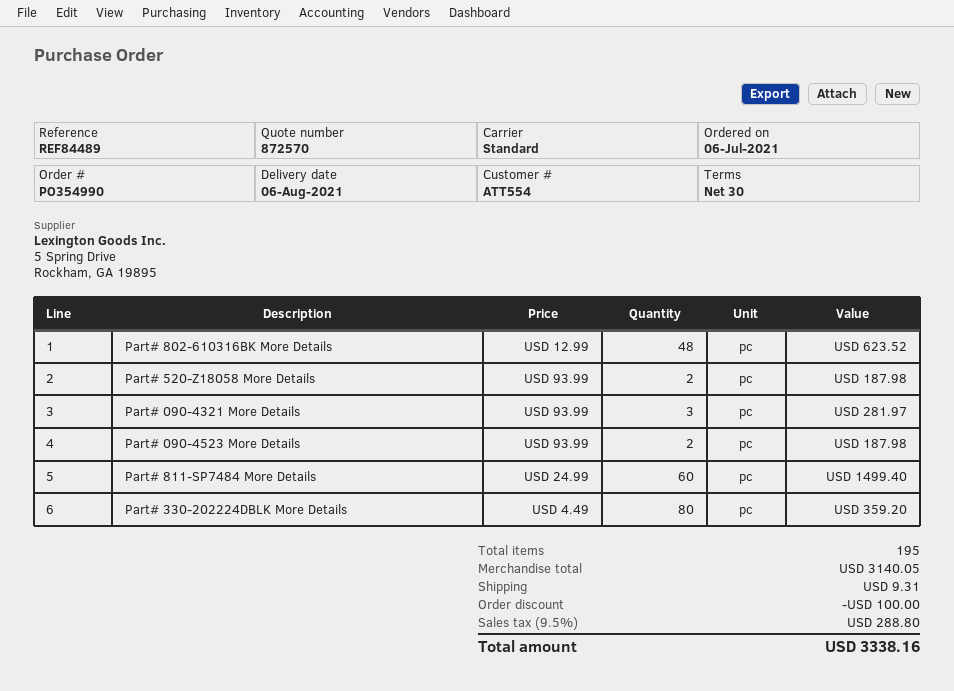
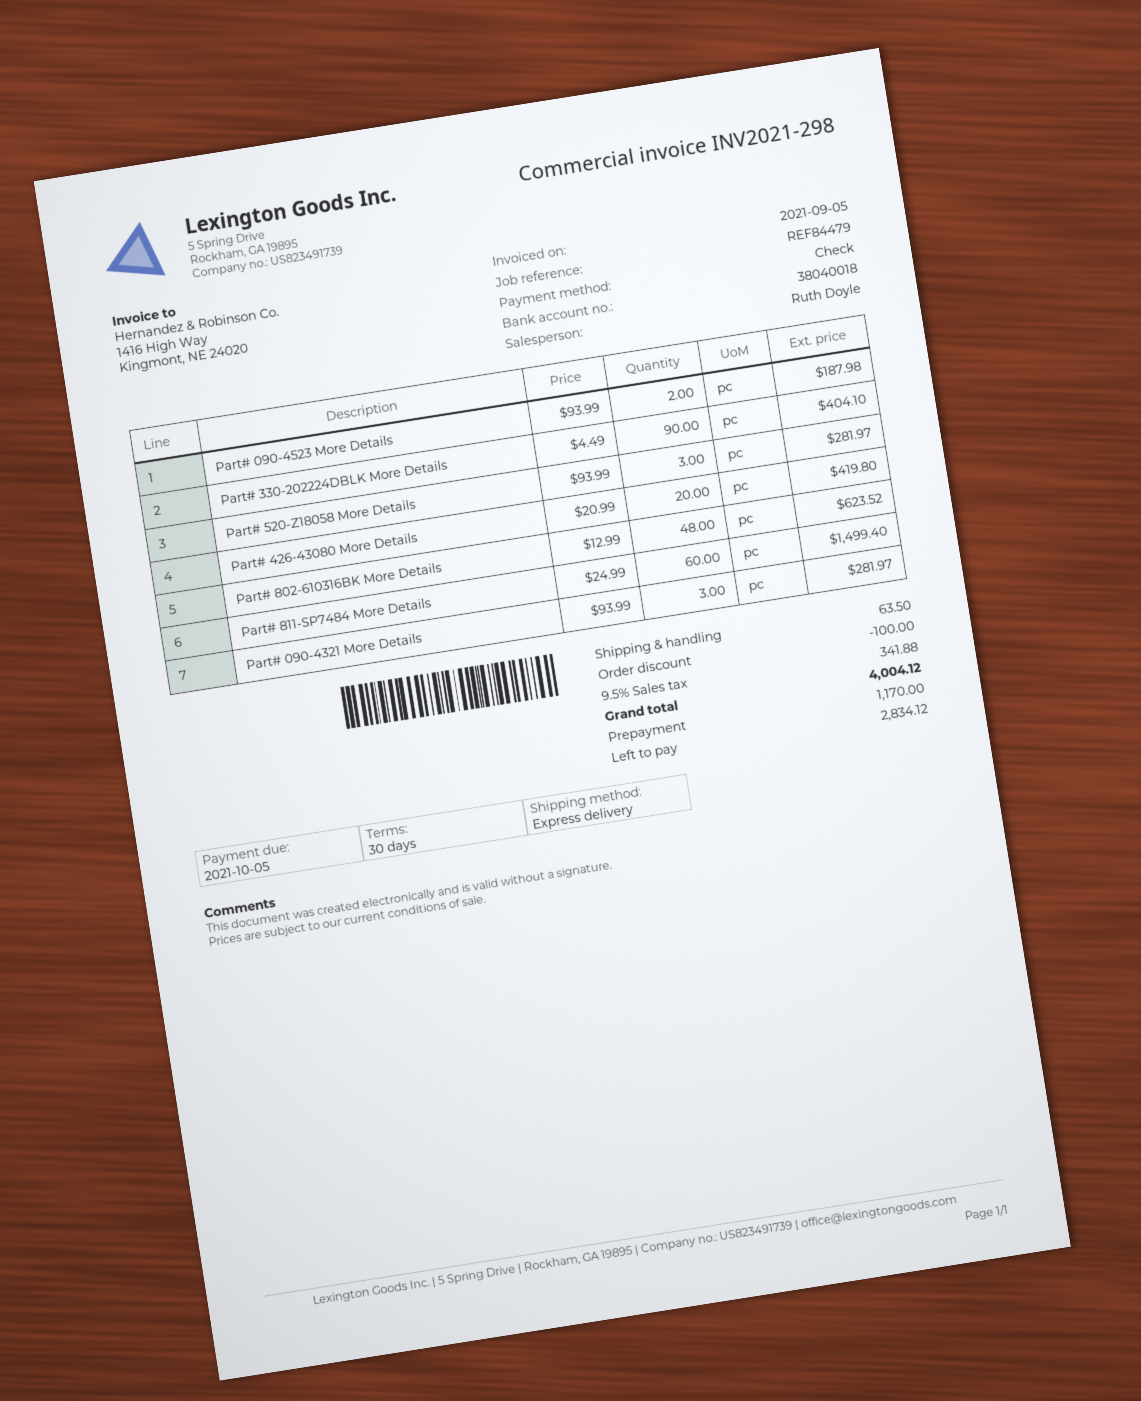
reference: REF84489 -> REF84479
shipping method: standard -> express
Part# 520-Z18058 More Details: 2 x 93.99 = 187.98 -> 3 x 93.99 = 281.97
Part# 330-202224DBLK More Details: 80 x 4.49 = 359.20 -> 90 x 4.49 = 404.10
Part# 426-43080 More Details: none -> 20 x 20.99 = 419.80
shipping: 9.31 -> 63.50
tax: 9.5% = 288.80 -> 9.5% = 341.88
total: 3338.16 -> 4004.12

